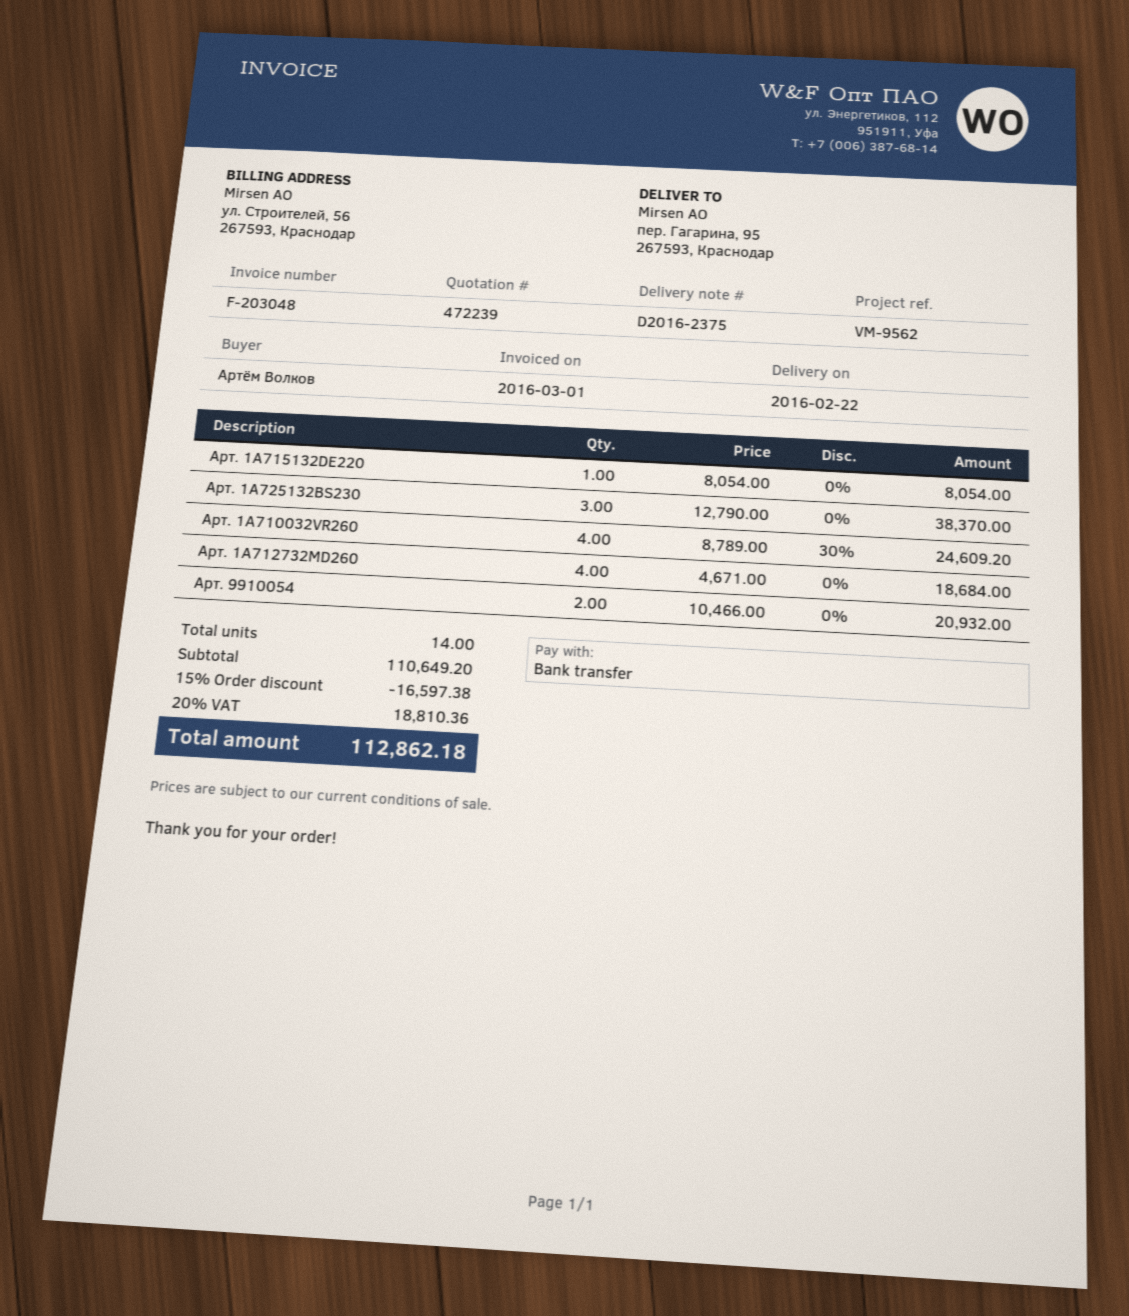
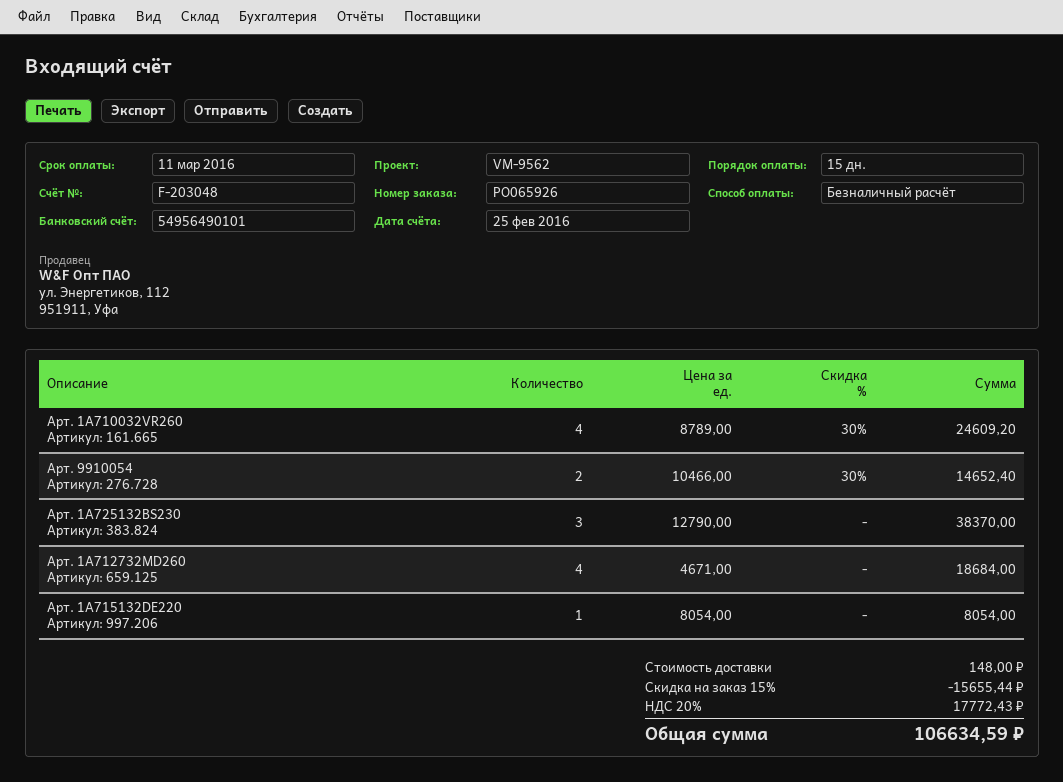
invoice date: 2016-03-01 -> 2016-02-25
Арт. 9910054: 2 x 10466.00 = 20932.00 -> 2 x 10466.00 - 30% = 14652.40
discount: 15% = 16597.38 -> 15% = 15655.44
shipping: none -> 148.00
tax: 20% = 18810.36 -> 20% = 17772.43
total: 112862.18 -> 106634.59

